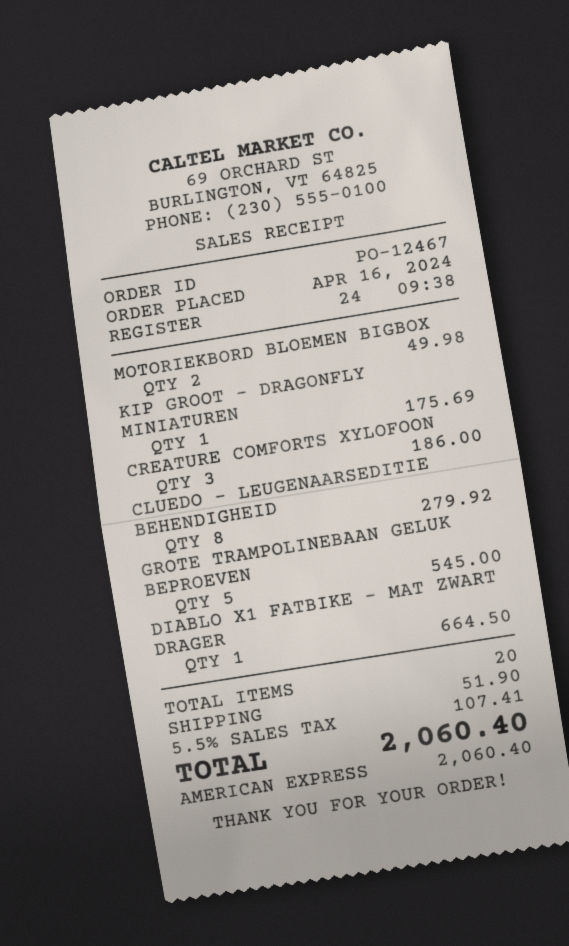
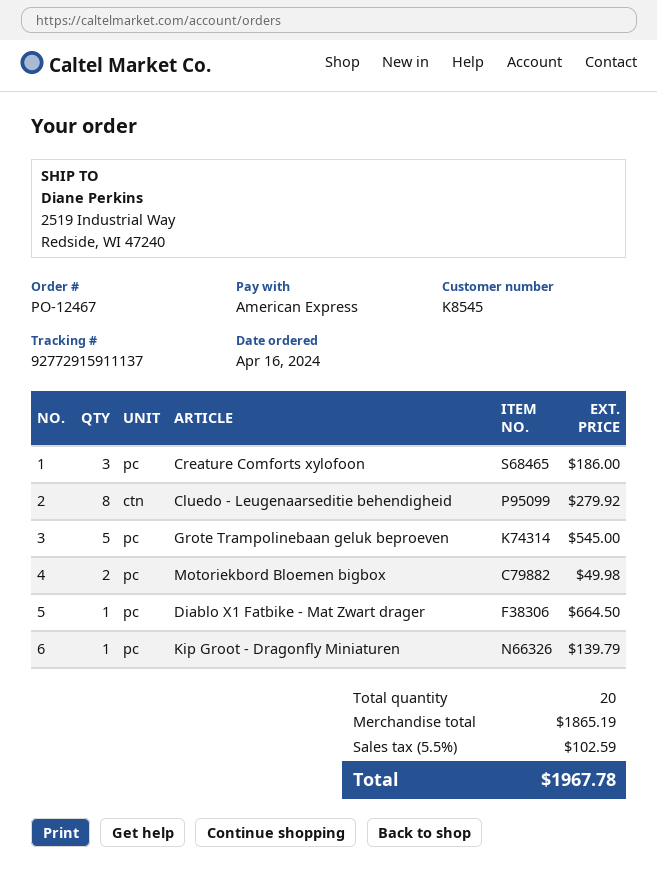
KIP GROOT - DRAGONFLY MINIATUREN: 1 for 175.69 -> 1 for 139.79
shipping: 51.90 -> none
tax: 5.5% = 107.41 -> 5.5% = 102.59
total: 2060.40 -> 1967.78

